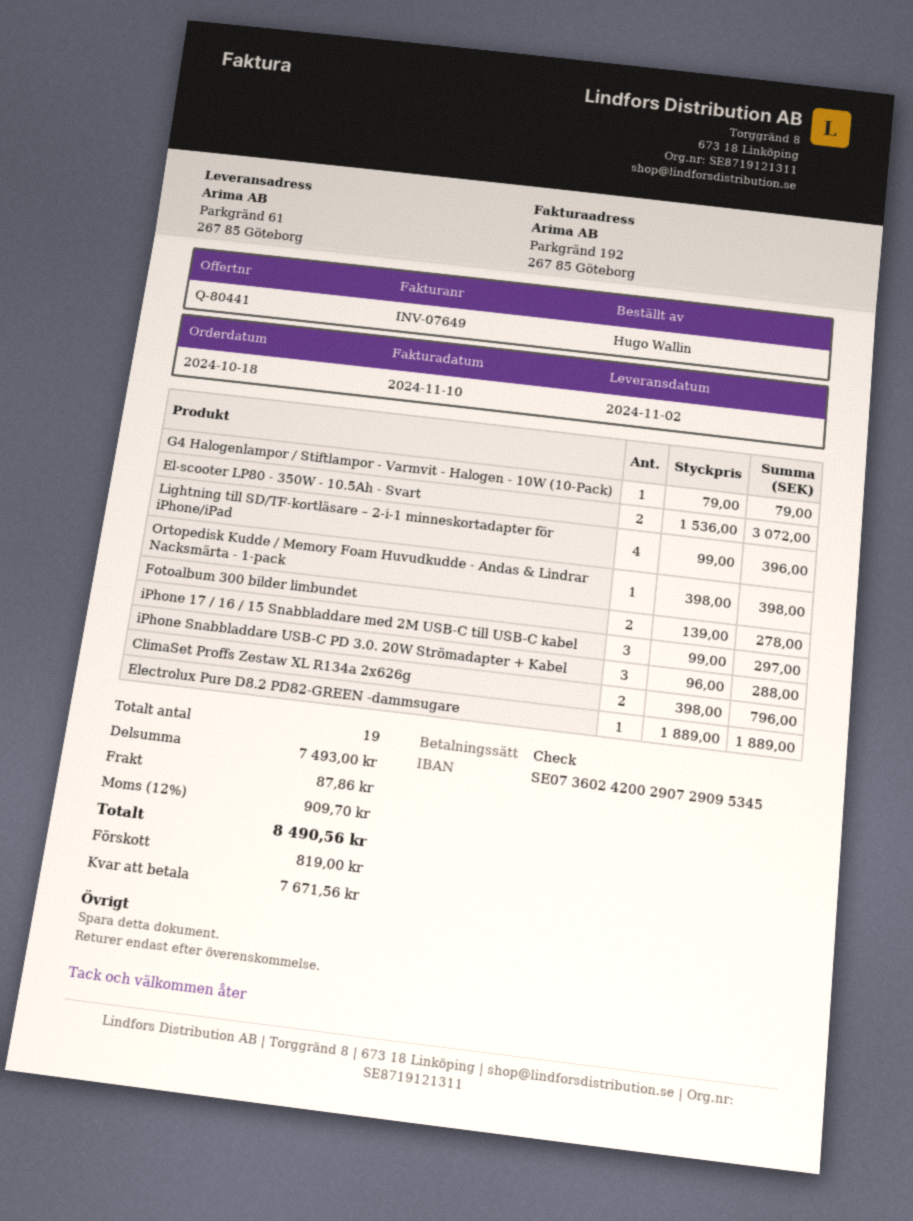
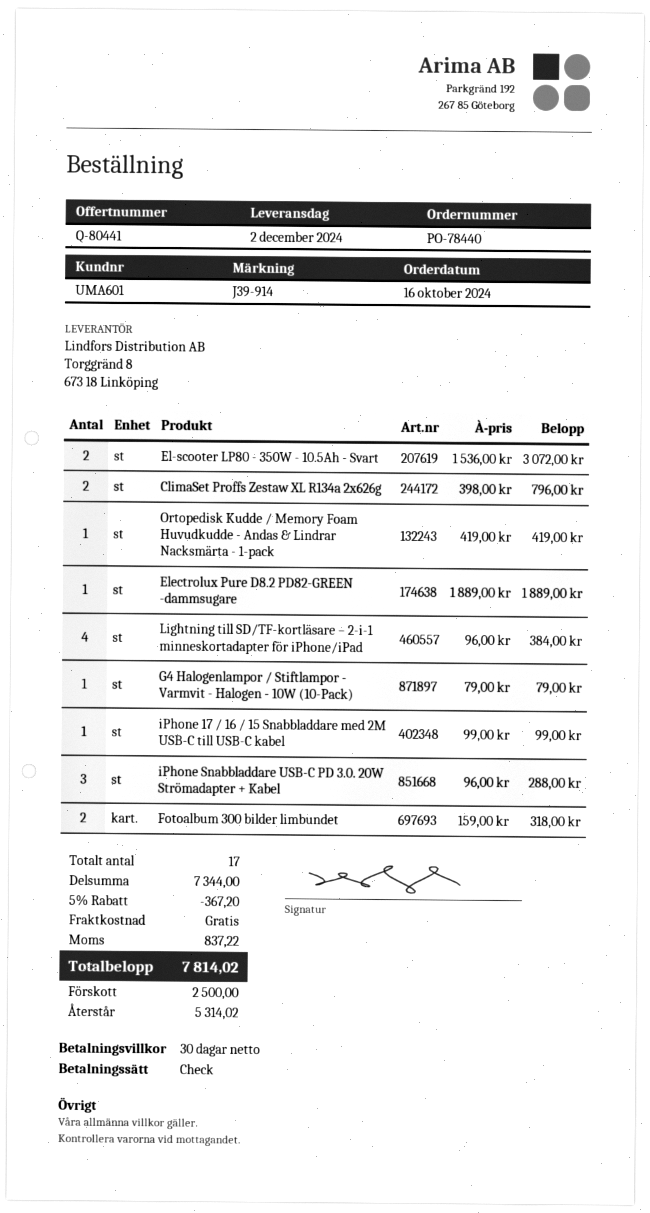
order date: 2024-10-18 -> 2024-10-16
delivery date: 2024-11-02 -> 2024-12-02
Lightning till SD/TF-kortläsare – 2-i-1 minneskortadapter för iPhone/iPad: 4 x 99.00 = 396.00 -> 4 x 96.00 = 384.00
Ortopedisk Kudde / Memory Foam Huvudkudde - Andas & Lindrar Nacksmärta - 1-pack: 1 x 398.00 = 398.00 -> 1 x 419.00 = 419.00
Fotoalbum 300 bilder limbundet: 2 x 139.00 = 278.00 -> 2 x 159.00 = 318.00
iPhone 17 / 16 / 15 Snabbladdare med 2M USB-C till USB-C kabel: 3 x 99.00 = 297.00 -> 1 x 99.00 = 99.00
total quantity: 19 -> 17
subtotal: 7493.00 -> 7344.00
discount: none -> 5% = 367.20
shipping: 87.86 -> 0.00
tax: 909.70 -> 837.22
total: 8490.56 -> 7814.02
deposit: 819.00 -> 2500.00
balance: 7671.56 -> 5314.02

